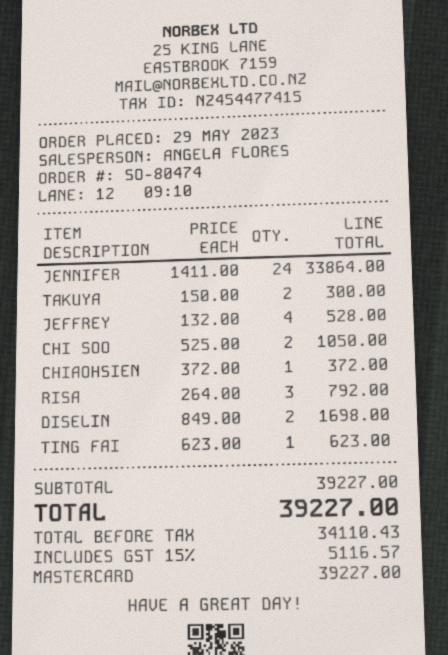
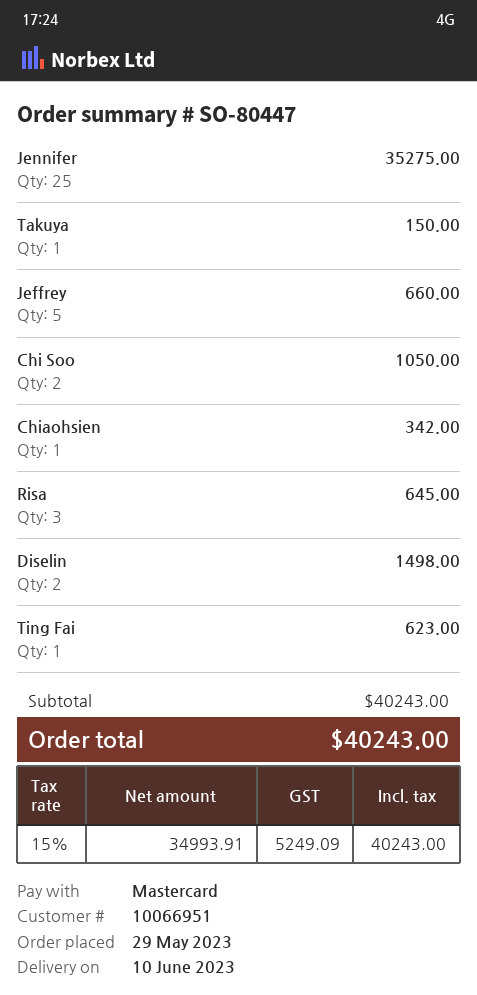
order number: SO-80474 -> SO-80447
JENNIFER: 24 for 33864.00 -> 25 for 35275.00
TAKUYA: 2 for 300.00 -> 1 for 150.00
JEFFREY: 4 for 528.00 -> 5 for 660.00
CHIAOHSIEN: 1 for 372.00 -> 1 for 342.00
RISA: 3 for 792.00 -> 3 for 645.00
DISELIN: 2 for 1698.00 -> 2 for 1498.00
subtotal: 39227.00 -> 40243.00
net: 34110.43 -> 34993.91
tax: 15% = 5116.57 -> 15% = 5249.09
total: 39227.00 -> 40243.00

